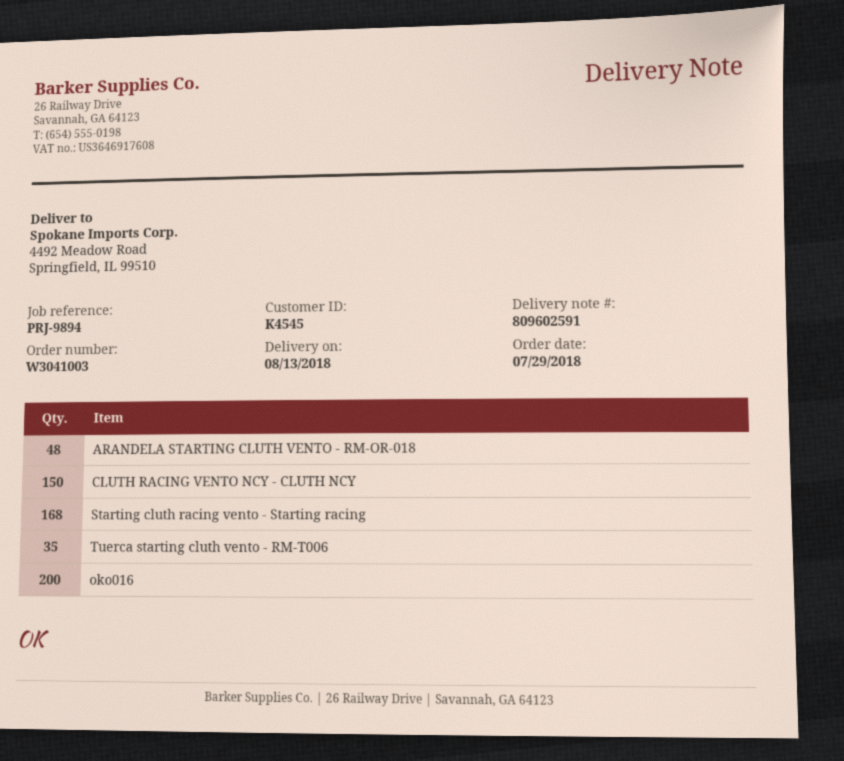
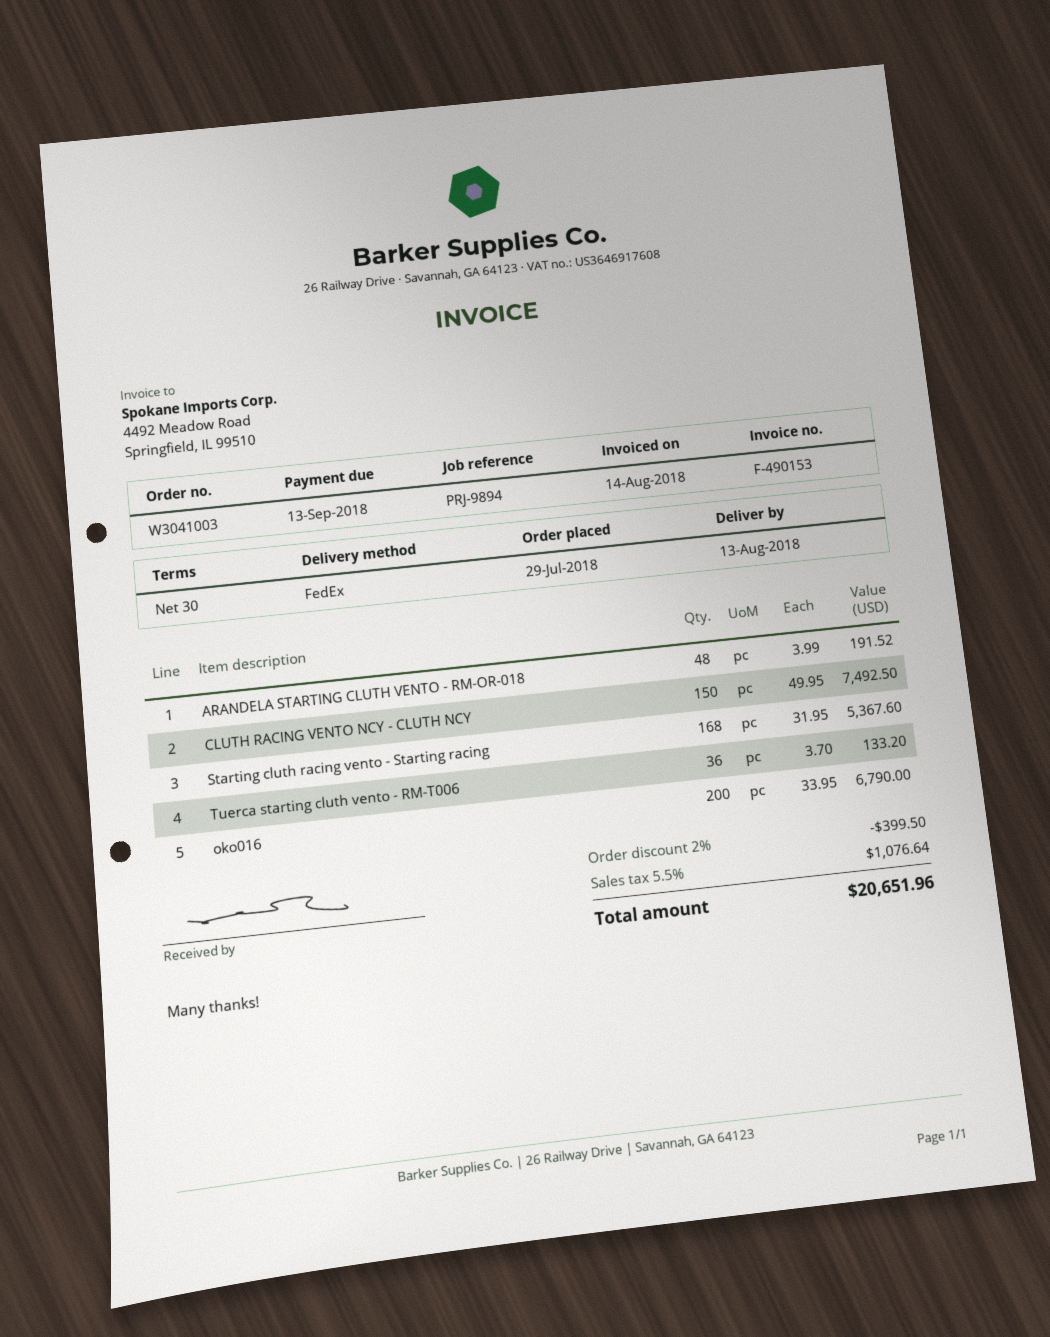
Tuerca starting cluth vento - RM-T006: 35 -> 36

